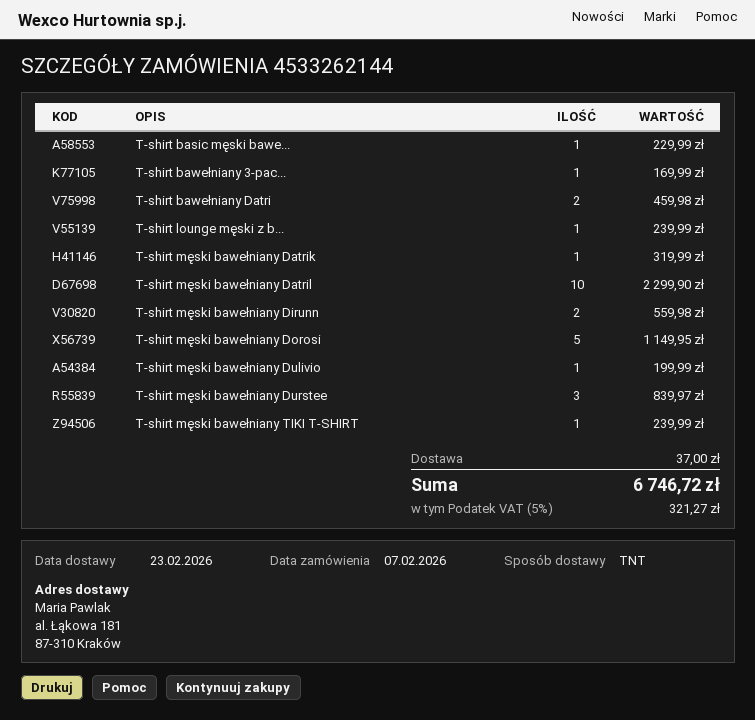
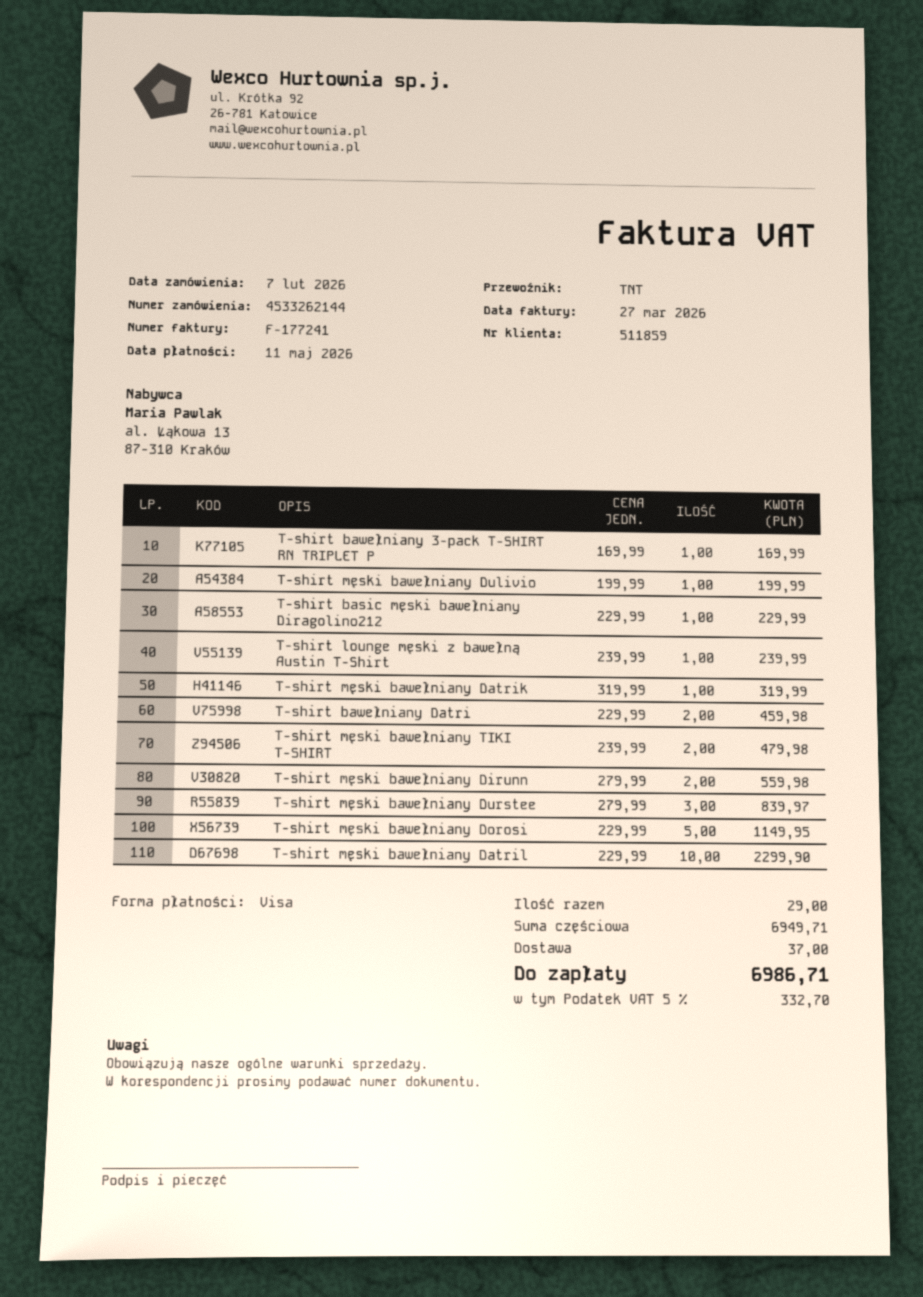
T-shirt męski bawełniany TIKI T-SHIRT: 1 for 239.99 -> 2 for 479.98
tax: 5% = 321.27 -> 5% = 332.70
total: 6746.72 -> 6986.71

